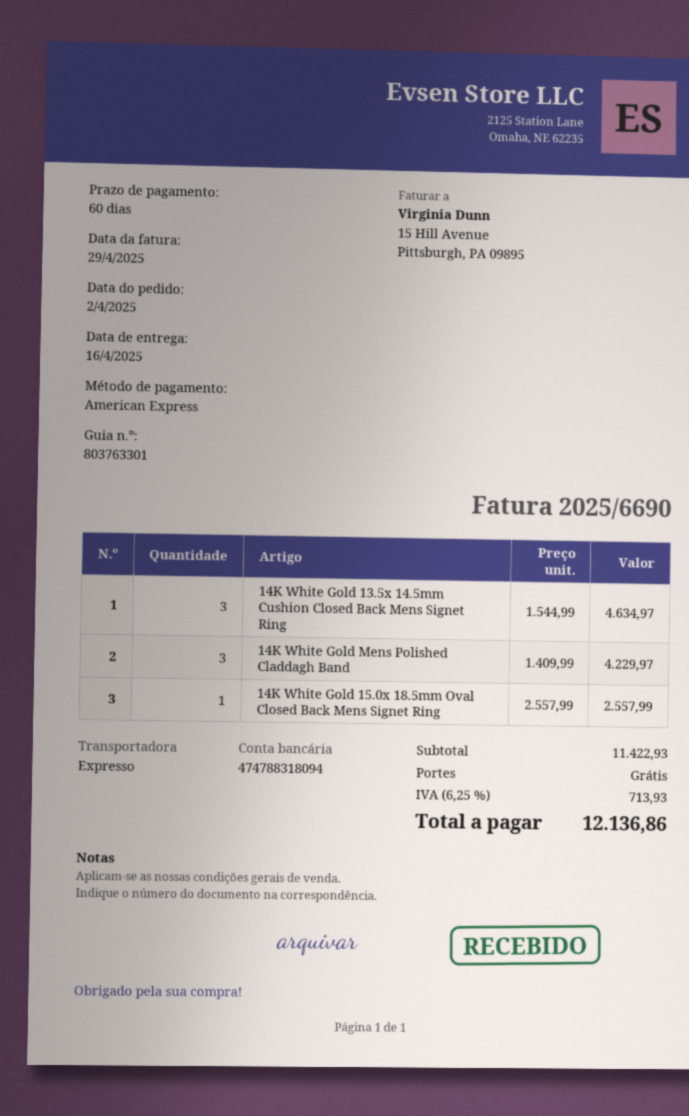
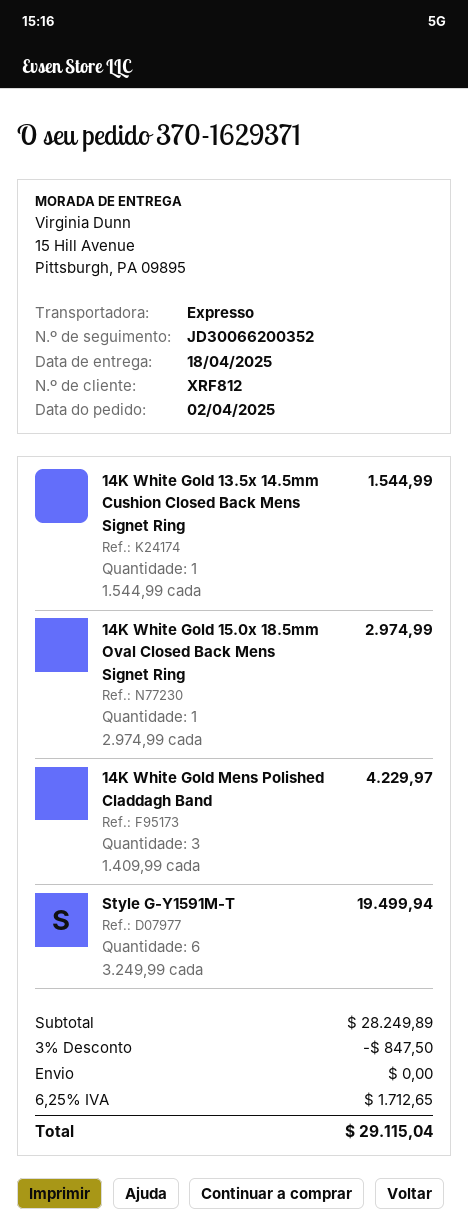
delivery date: 2025-04-16 -> 2025-04-18
14K White Gold 13.5x 14.5mm Cushion Closed Back Mens Signet Ring: 3 x 1544.99 = 4634.97 -> 1 x 1544.99 = 1544.99
14K White Gold 15.0x 18.5mm Oval Closed Back Mens Signet Ring: 1 x 2557.99 = 2557.99 -> 1 x 2974.99 = 2974.99
Style G-Y1591M-T: none -> 6 x 3249.99 = 19499.94
subtotal: 11422.93 -> 28249.89
discount: none -> 3% = 847.50
tax: 6.25% = 713.93 -> 6.25% = 1712.65
total: 12136.86 -> 29115.04

